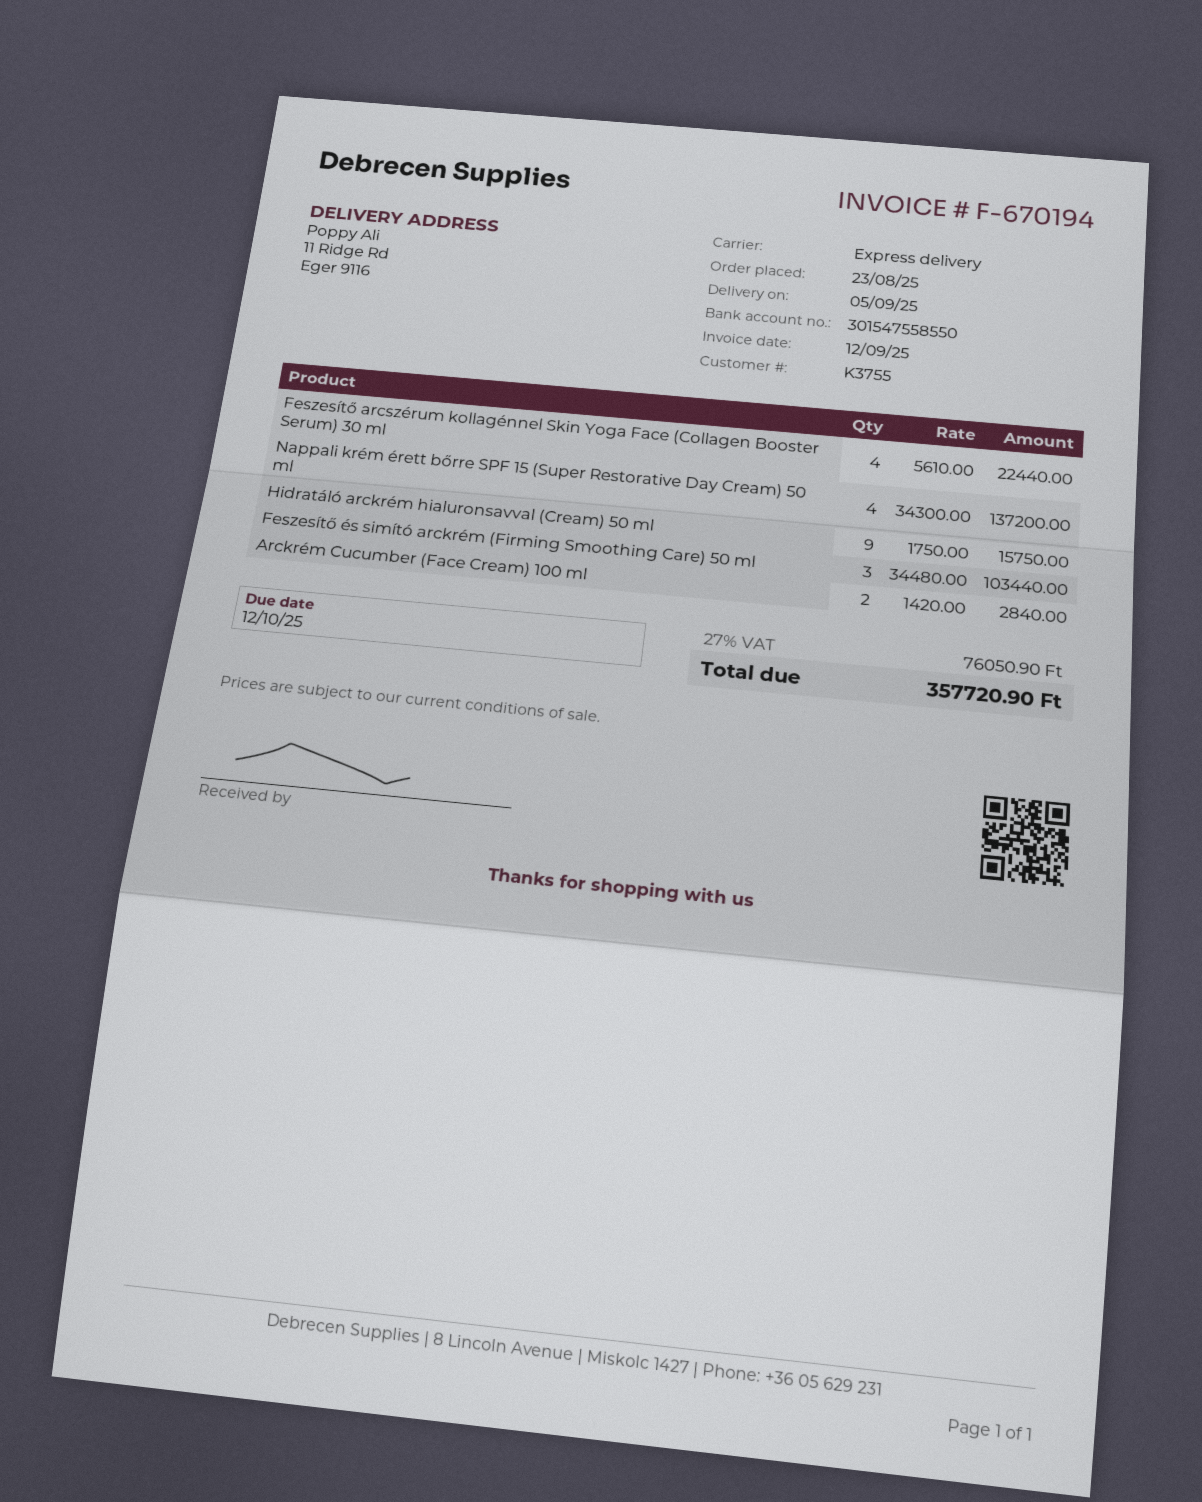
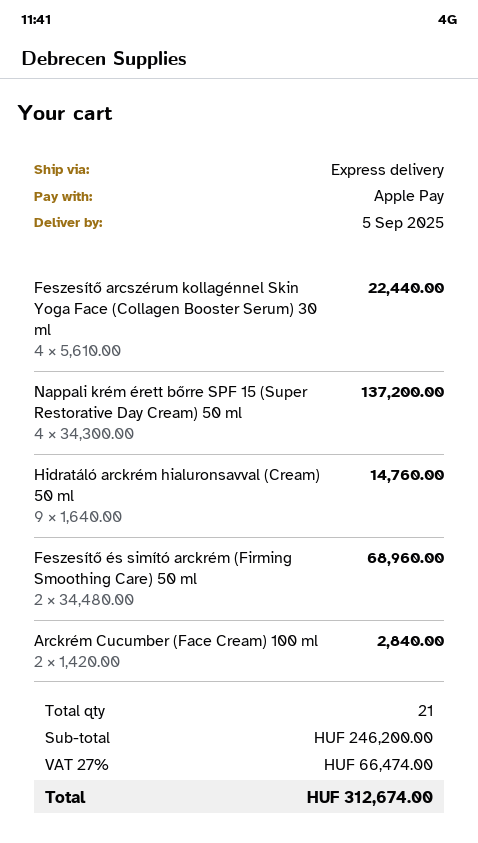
Hidratáló arckrém hialuronsavval (Cream) 50 ml: 9 x 1750.00 = 15750.00 -> 9 x 1640.00 = 14760.00
Feszesítő és simító arckrém (Firming Smoothing Care) 50 ml: 3 x 34480.00 = 103440.00 -> 2 x 34480.00 = 68960.00
tax: 27% = 76050.90 -> 27% = 66474.00
total: 357720.90 -> 312674.00

